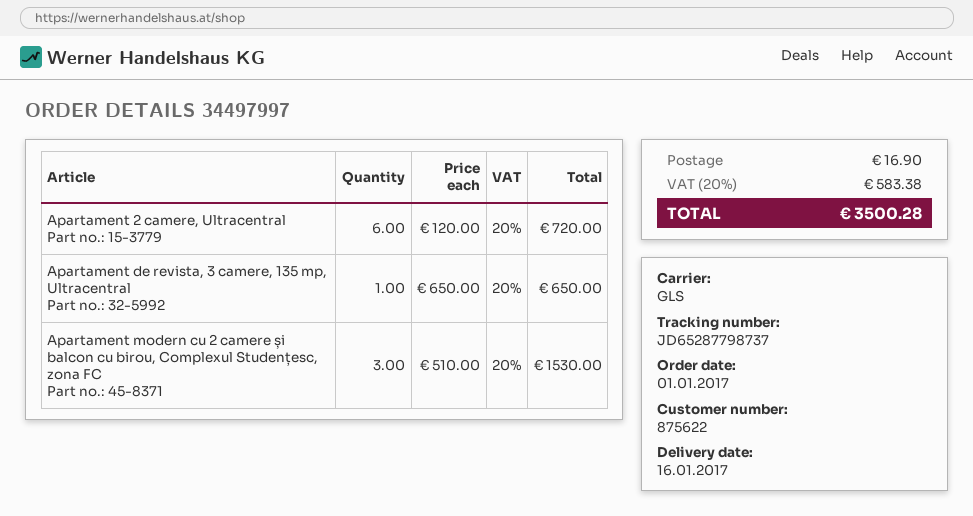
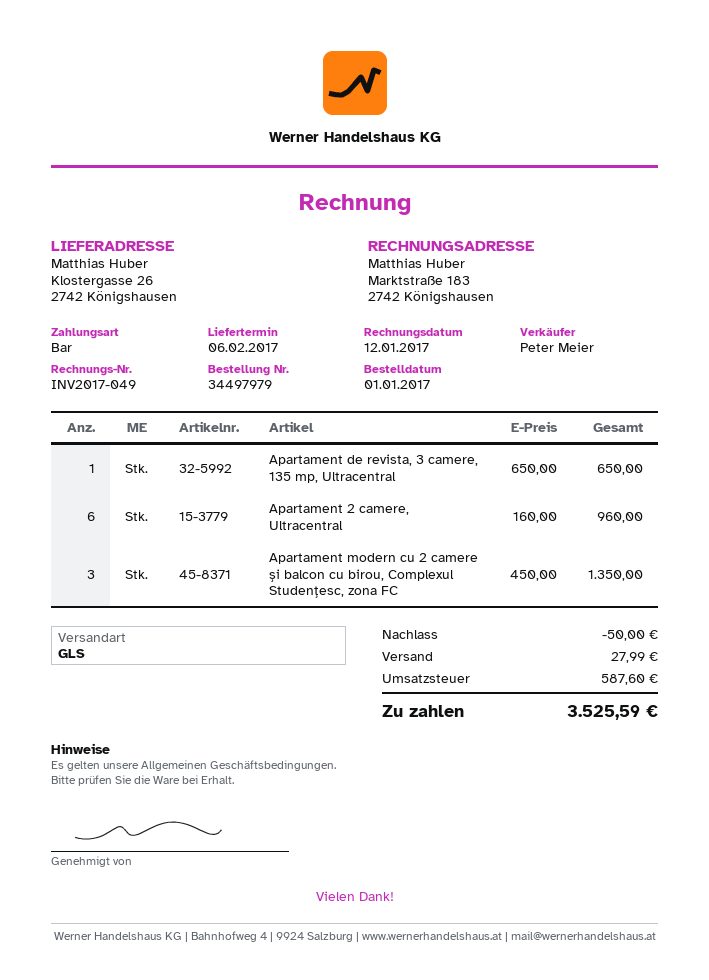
order number: 34497997 -> 34497979
delivery date: 2017-01-16 -> 2017-02-06
Apartament 2 camere, Ultracentral: 6 x 120.00 = 720.00 -> 6 x 160.00 = 960.00
Apartament modern cu 2 camere și balcon cu birou, Complexul Studențesc, zona FC: 3 x 510.00 = 1530.00 -> 3 x 450.00 = 1350.00
discount: none -> 50.00
shipping: 16.90 -> 27.99
tax: 583.38 -> 587.60
total: 3500.28 -> 3525.59

